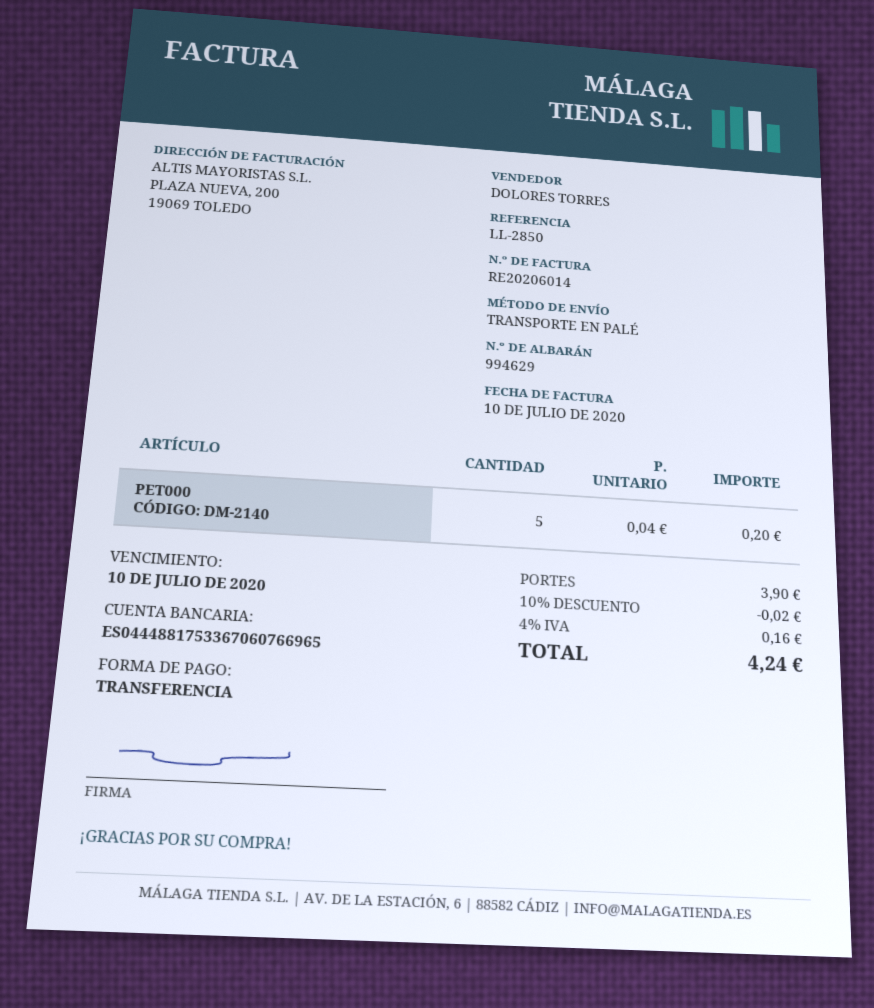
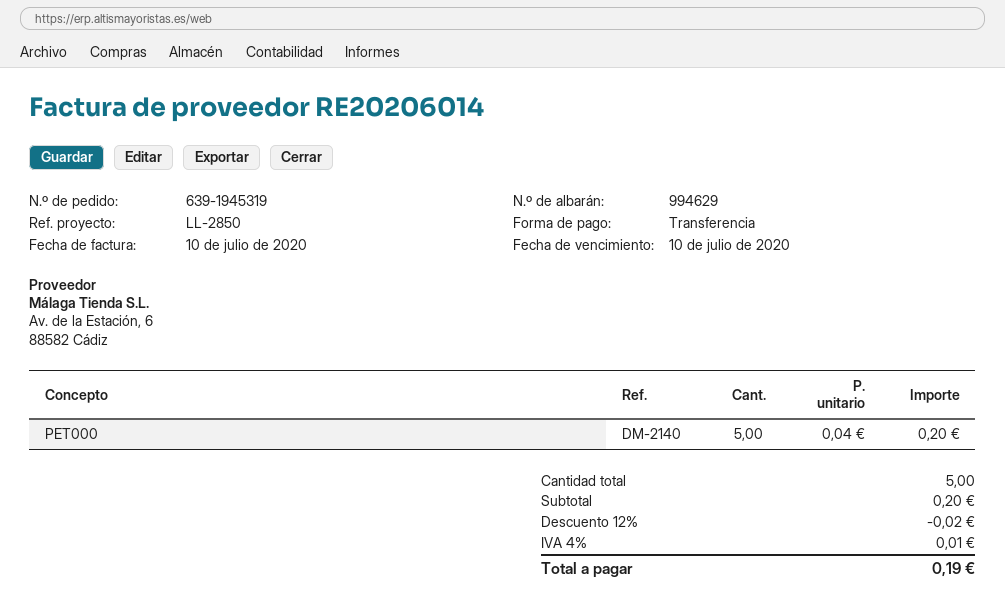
discount: 10% = 0.02 -> 12% = 0.02
shipping: 3.90 -> none
tax: 4% = 0.16 -> 4% = 0.01
total: 4.24 -> 0.19

